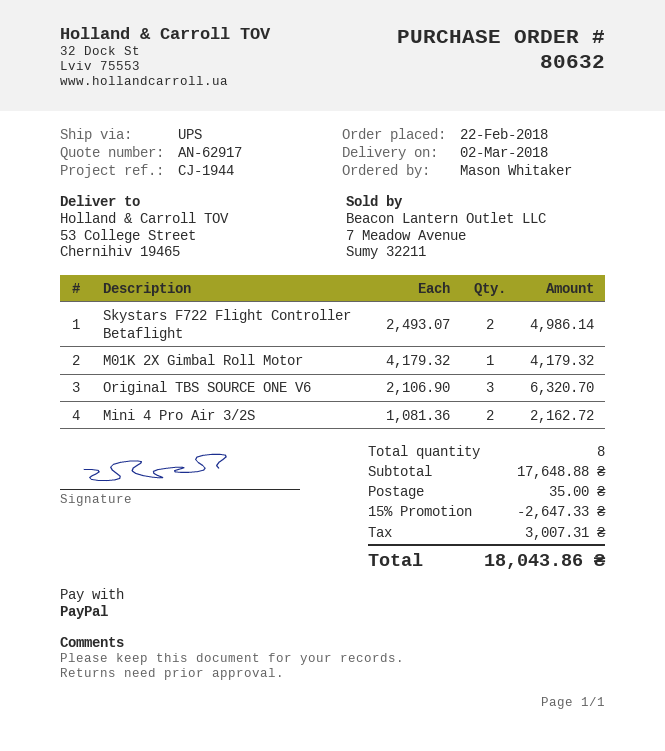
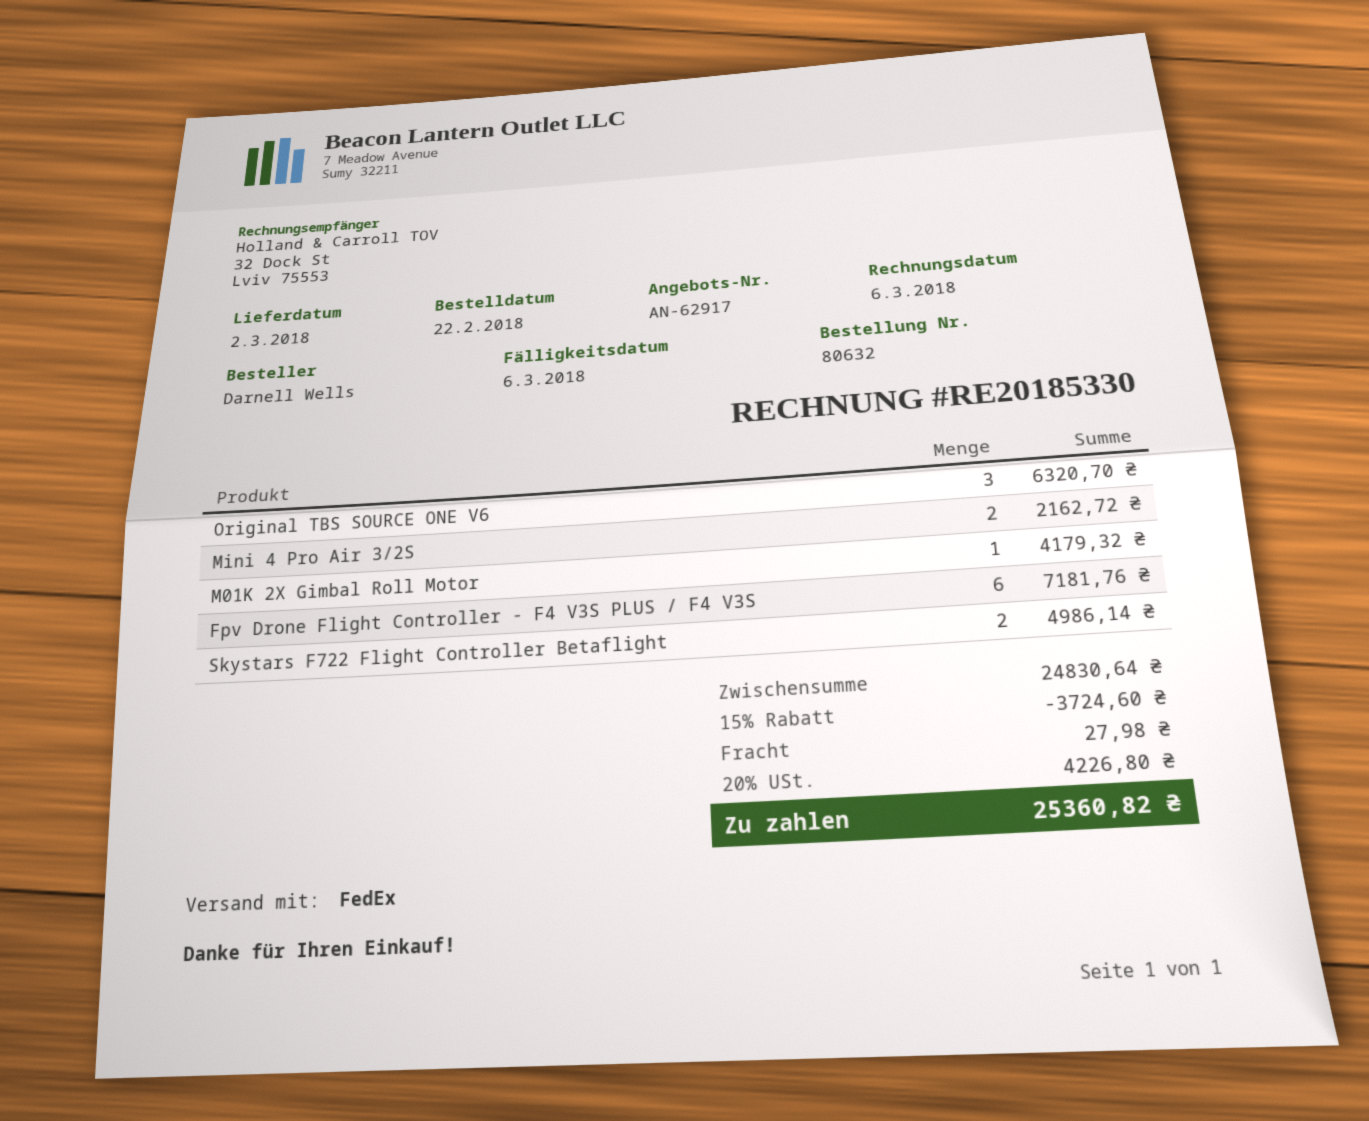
ordered by: Mason Whitaker -> Darnell Wells
shipping method: UPS -> FedEx
Fpv Drone Flight Controller - F4 V3S PLUS / F4 V3S: none -> 6 for 7181.76
subtotal: 17648.88 -> 24830.64
discount: 15% = 2647.33 -> 15% = 3724.60
shipping: 35.00 -> 27.98
tax: 3007.31 -> 4226.80
total: 18043.86 -> 25360.82

